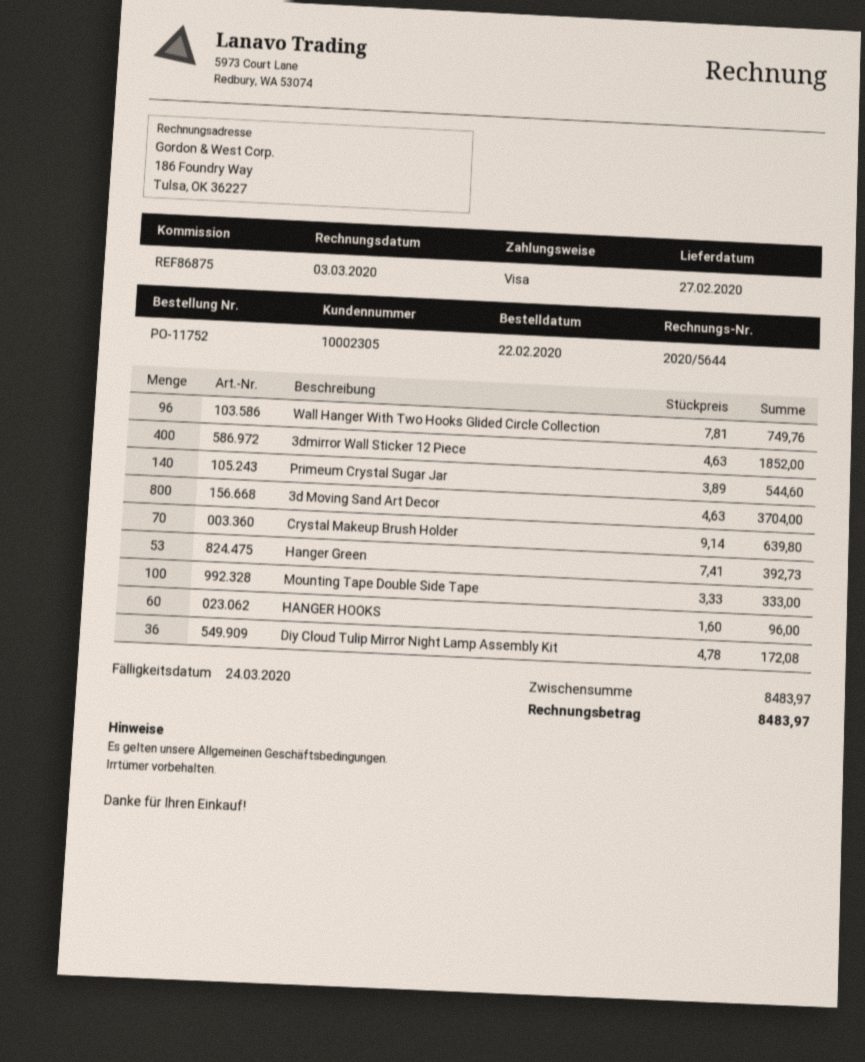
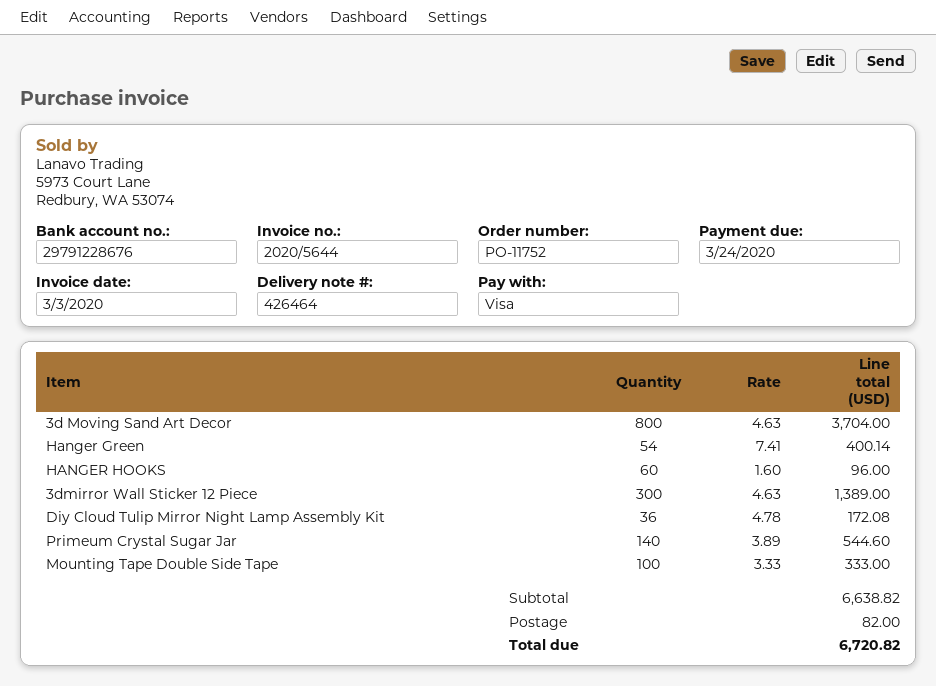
Wall Hanger With Two Hooks Glided Circle Collection: 96 x 7.81 = 749.76 -> none
3dmirror Wall Sticker 12 Piece: 400 x 4.63 = 1852.00 -> 300 x 4.63 = 1389.00
Crystal Makeup Brush Holder: 70 x 9.14 = 639.80 -> none
Hanger Green: 53 x 7.41 = 392.73 -> 54 x 7.41 = 400.14
subtotal: 8483.97 -> 6638.82
shipping: none -> 82.00
total: 8483.97 -> 6720.82

